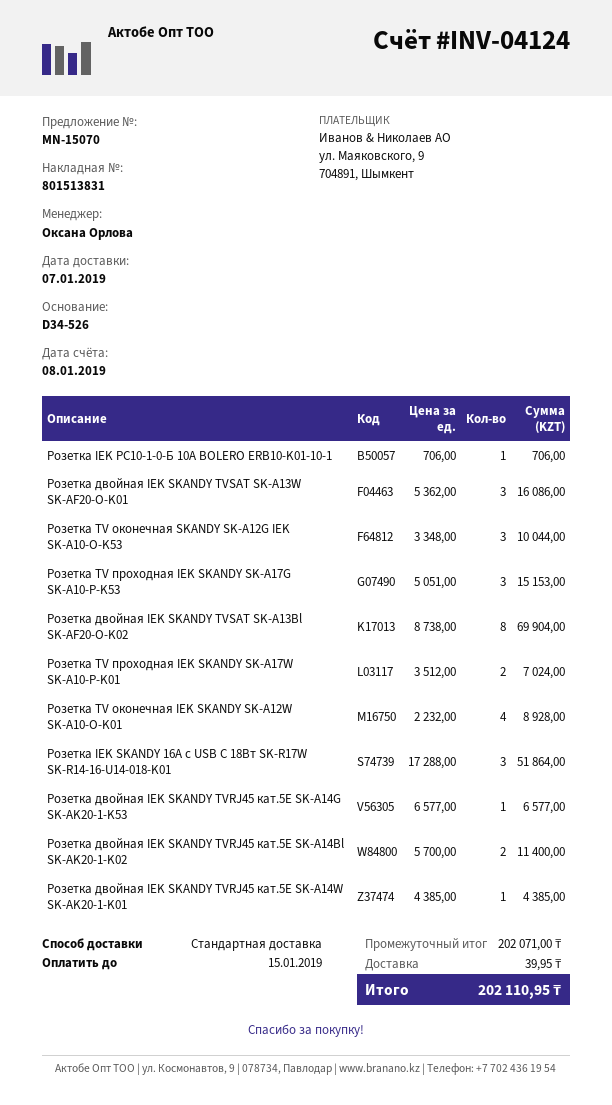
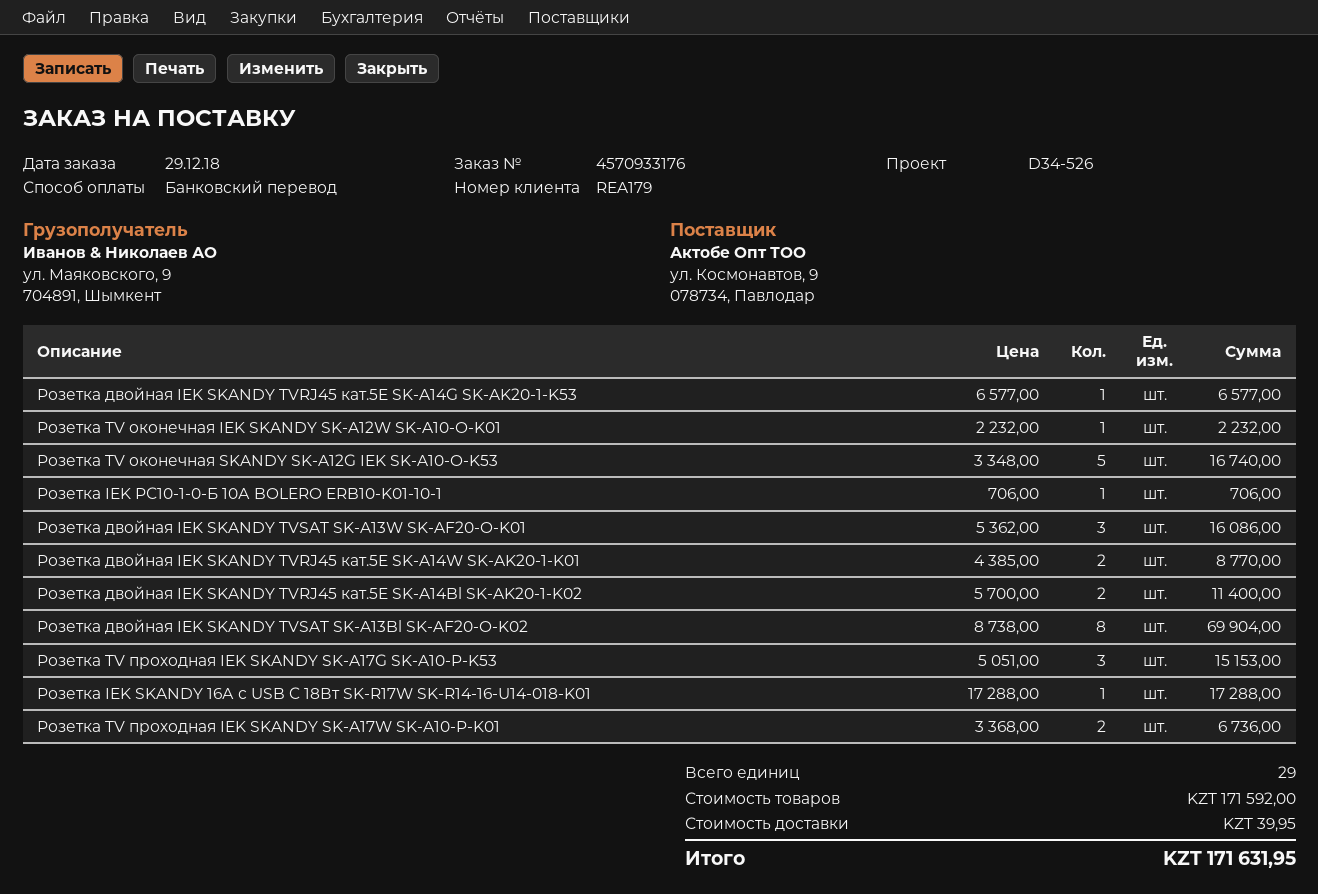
Розетка TV оконечная SKANDY SK-A12G IEK SK-A10-O-K53: 3 x 3348.00 = 10044.00 -> 5 x 3348.00 = 16740.00
Розетка TV проходная IEK SKANDY SK-A17W SK-A10-P-K01: 2 x 3512.00 = 7024.00 -> 2 x 3368.00 = 6736.00
Розетка TV оконечная IEK SKANDY SK-A12W SK-A10-O-K01: 4 x 2232.00 = 8928.00 -> 1 x 2232.00 = 2232.00
Розетка IEK SKANDY 16А с USB C 18Вт SK-R17W SK-R14-16-U14-018-K01: 3 x 17288.00 = 51864.00 -> 1 x 17288.00 = 17288.00
Розетка двойная IEK SKANDY TVRJ45 кат.5E SK-A14W SK-AK20-1-K01: 1 x 4385.00 = 4385.00 -> 2 x 4385.00 = 8770.00
subtotal: 202071.00 -> 171592.00
total: 202110.95 -> 171631.95

